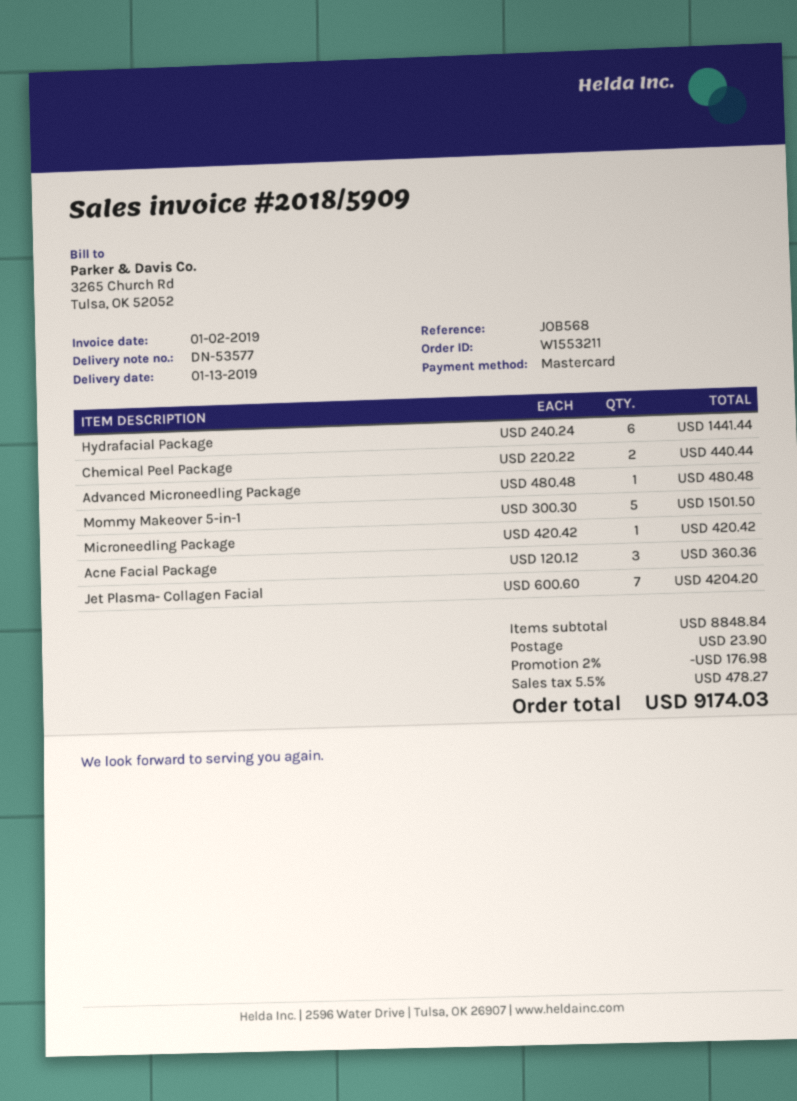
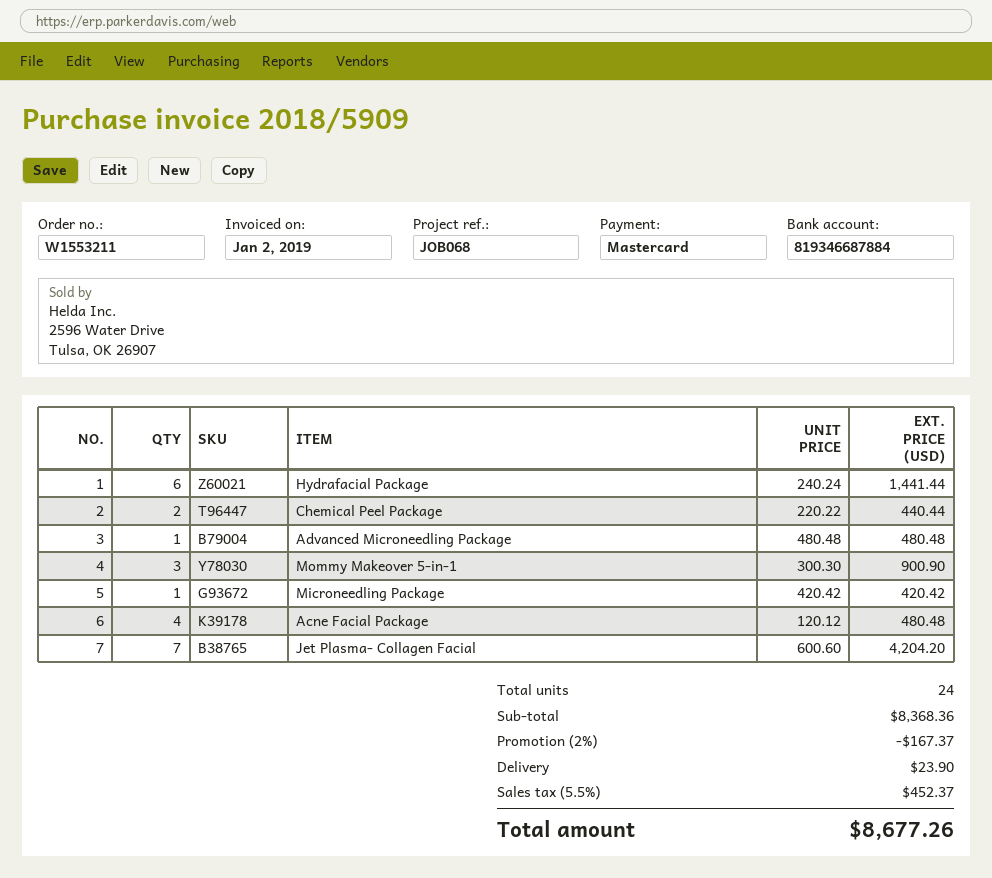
reference: JOB568 -> JOB068
Mommy Makeover 5-in-1: 5 x 300.30 = 1501.50 -> 3 x 300.30 = 900.90
Acne Facial Package: 3 x 120.12 = 360.36 -> 4 x 120.12 = 480.48
subtotal: 8848.84 -> 8368.36
discount: 2% = 176.98 -> 2% = 167.37
tax: 5.5% = 478.27 -> 5.5% = 452.37
total: 9174.03 -> 8677.26

